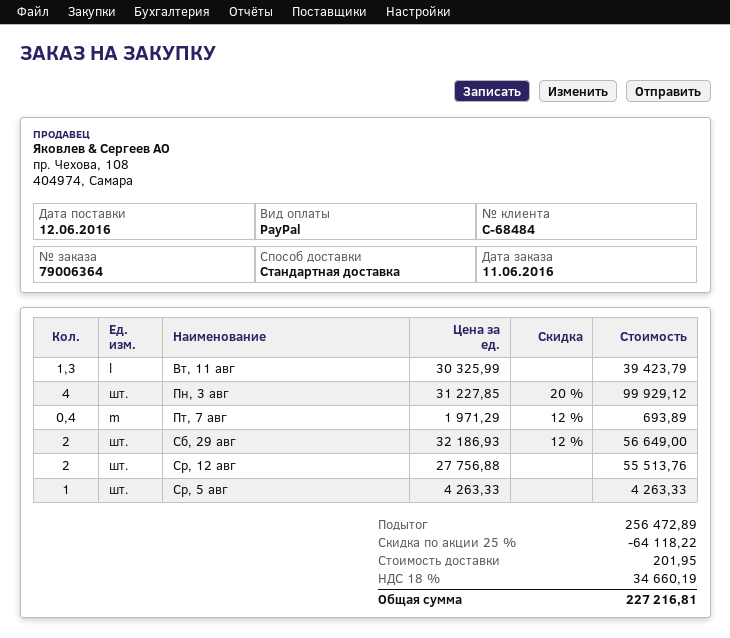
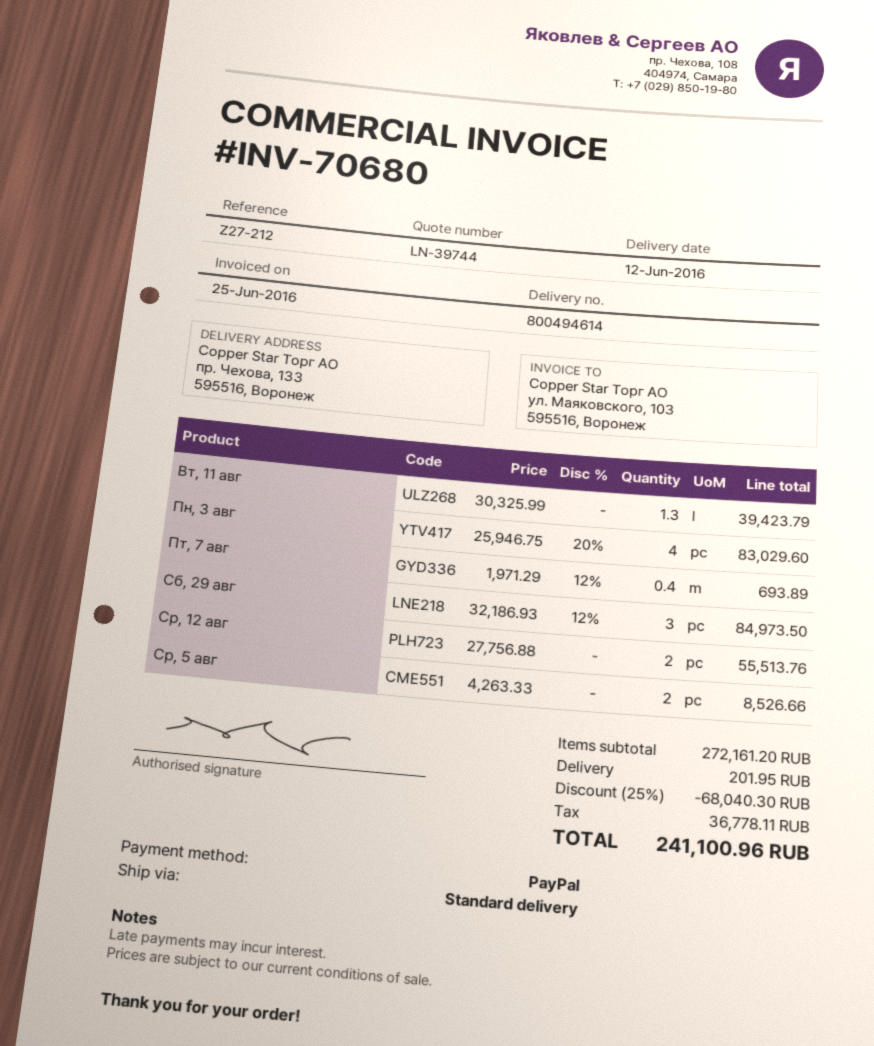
Пн, 3 авг: 4 x 31227.85 - 20% = 99929.12 -> 4 x 25946.75 - 20% = 83029.60
Сб, 29 авг: 2 x 32186.93 - 12% = 56649.00 -> 3 x 32186.93 - 12% = 84973.50
Ср, 5 авг: 1 x 4263.33 = 4263.33 -> 2 x 4263.33 = 8526.66
subtotal: 256472.89 -> 272161.20
discount: 25% = 64118.22 -> 25% = 68040.30
tax: 34660.19 -> 36778.11
total: 227216.81 -> 241100.96

